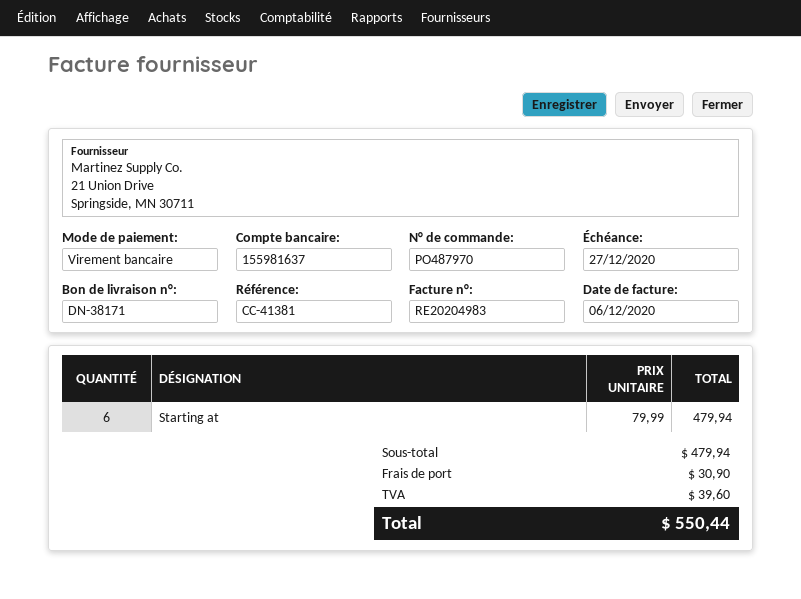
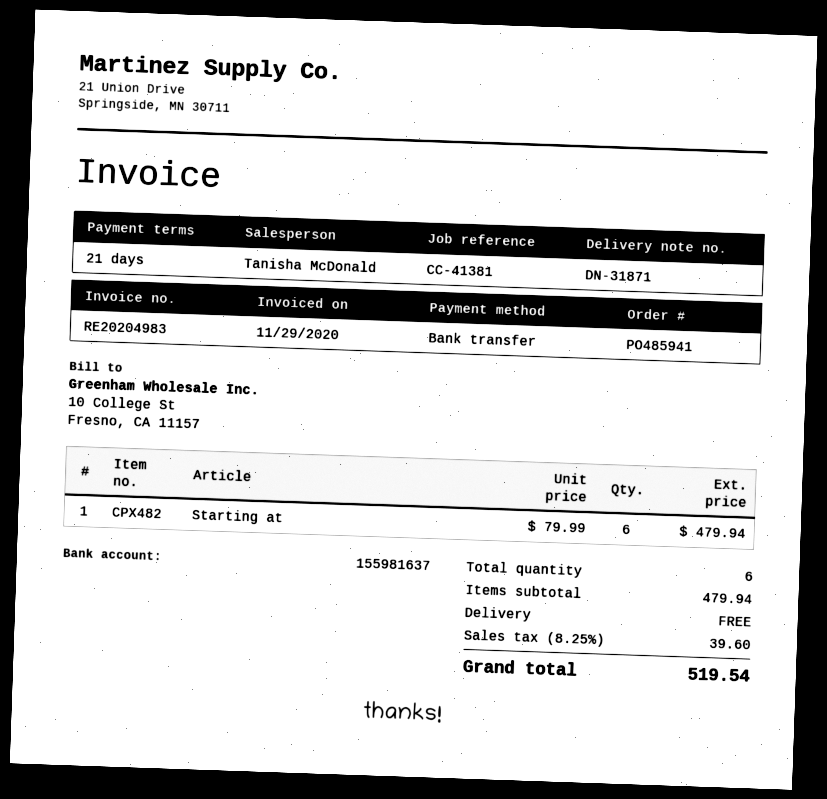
order number: PO487970 -> PO485941
delivery note number: DN-38171 -> DN-31871
invoice date: 2020-12-06 -> 2020-11-29
shipping: 30.90 -> 0.00
total: 550.44 -> 519.54

